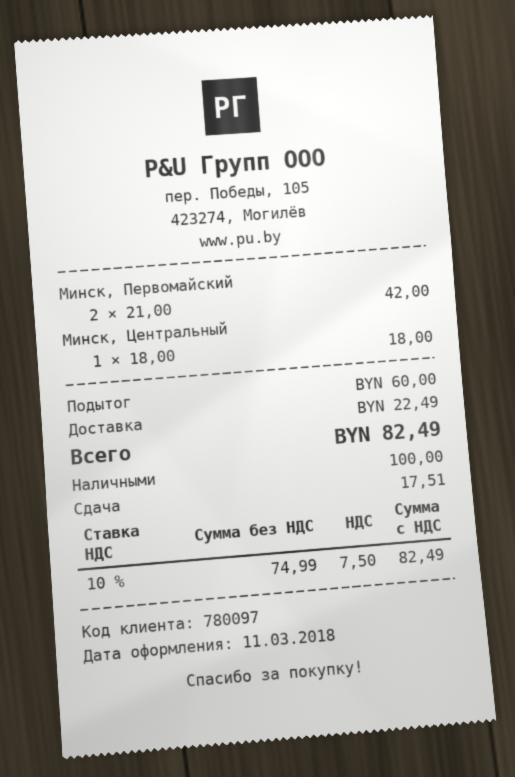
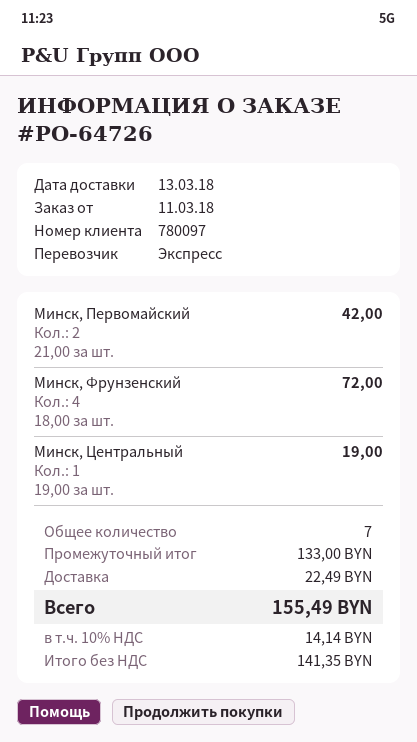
Минск, Центральный: 1 x 18.00 = 18.00 -> 1 x 19.00 = 19.00
Минск, Фрунзенский: none -> 4 x 18.00 = 72.00
subtotal: 60.00 -> 133.00
net: 74.99 -> 141.35
tax: 10% = 7.50 -> 10% = 14.14
total: 82.49 -> 155.49

